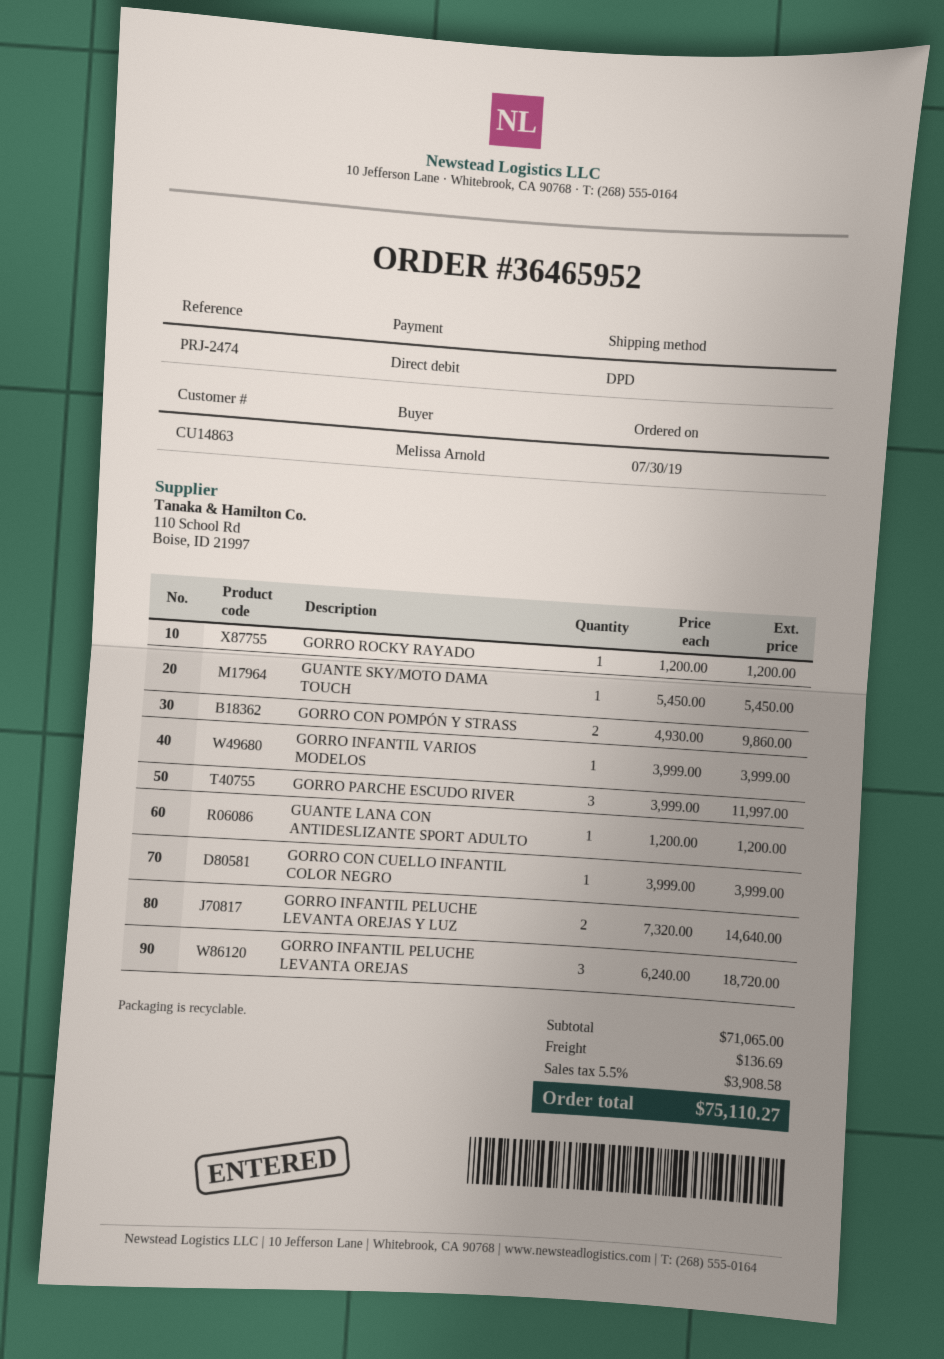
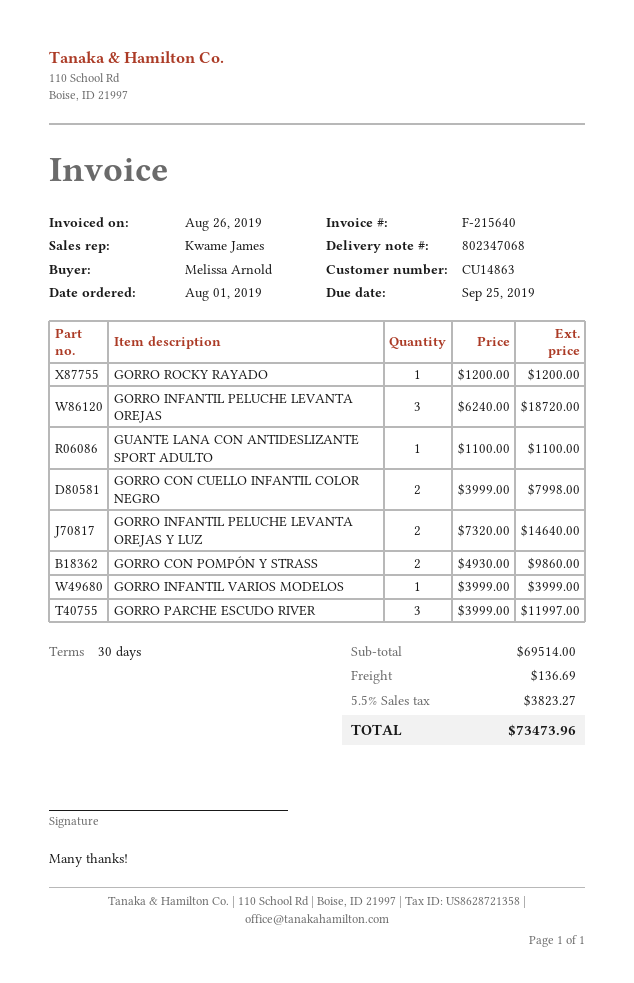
order date: 2019-07-30 -> 2019-08-01
GUANTE SKY/MOTO DAMA TOUCH: 1 x 5450.00 = 5450.00 -> none
GUANTE LANA CON ANTIDESLIZANTE SPORT ADULTO: 1 x 1200.00 = 1200.00 -> 1 x 1100.00 = 1100.00
GORRO CON CUELLO INFANTIL COLOR NEGRO: 1 x 3999.00 = 3999.00 -> 2 x 3999.00 = 7998.00
subtotal: 71065.00 -> 69514.00
tax: 5.5% = 3908.58 -> 5.5% = 3823.27
total: 75110.27 -> 73473.96

